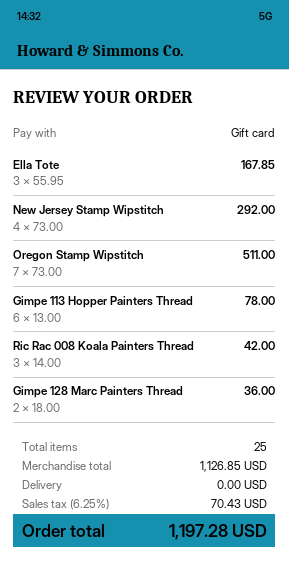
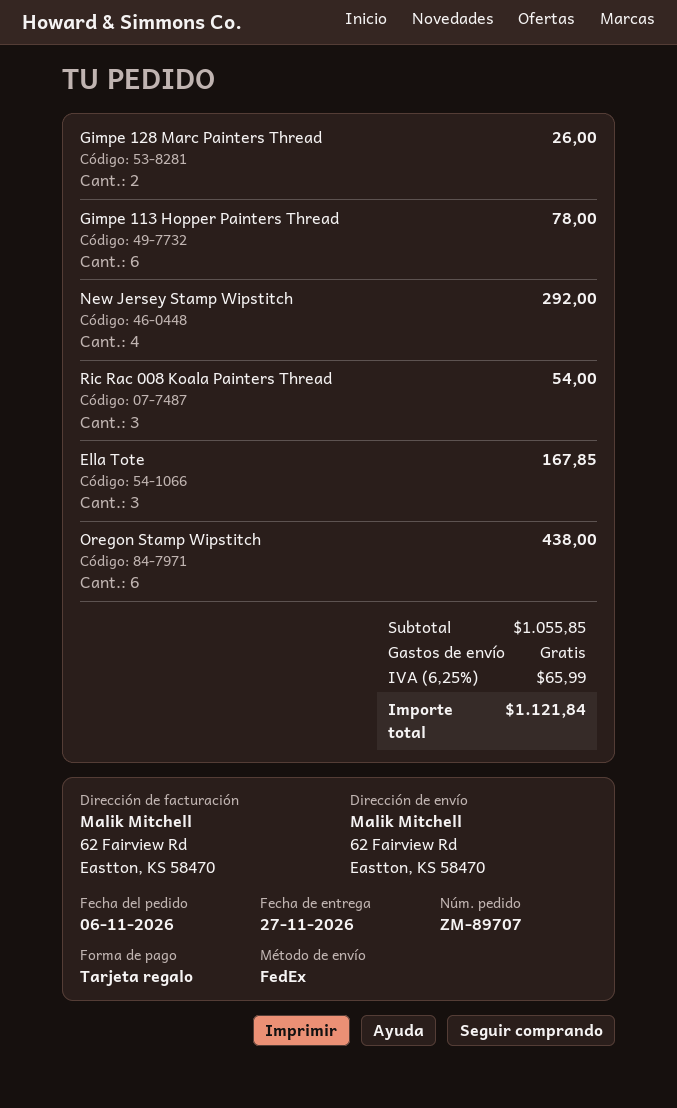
Oregon Stamp Wipstitch: 7 for 511.00 -> 6 for 438.00
Ric Rac 008 Koala Painters Thread: 3 for 42.00 -> 3 for 54.00
Gimpe 128 Marc Painters Thread: 2 for 36.00 -> 2 for 26.00
subtotal: 1126.85 -> 1055.85
tax: 6.25% = 70.43 -> 6.25% = 65.99
total: 1197.28 -> 1121.84

